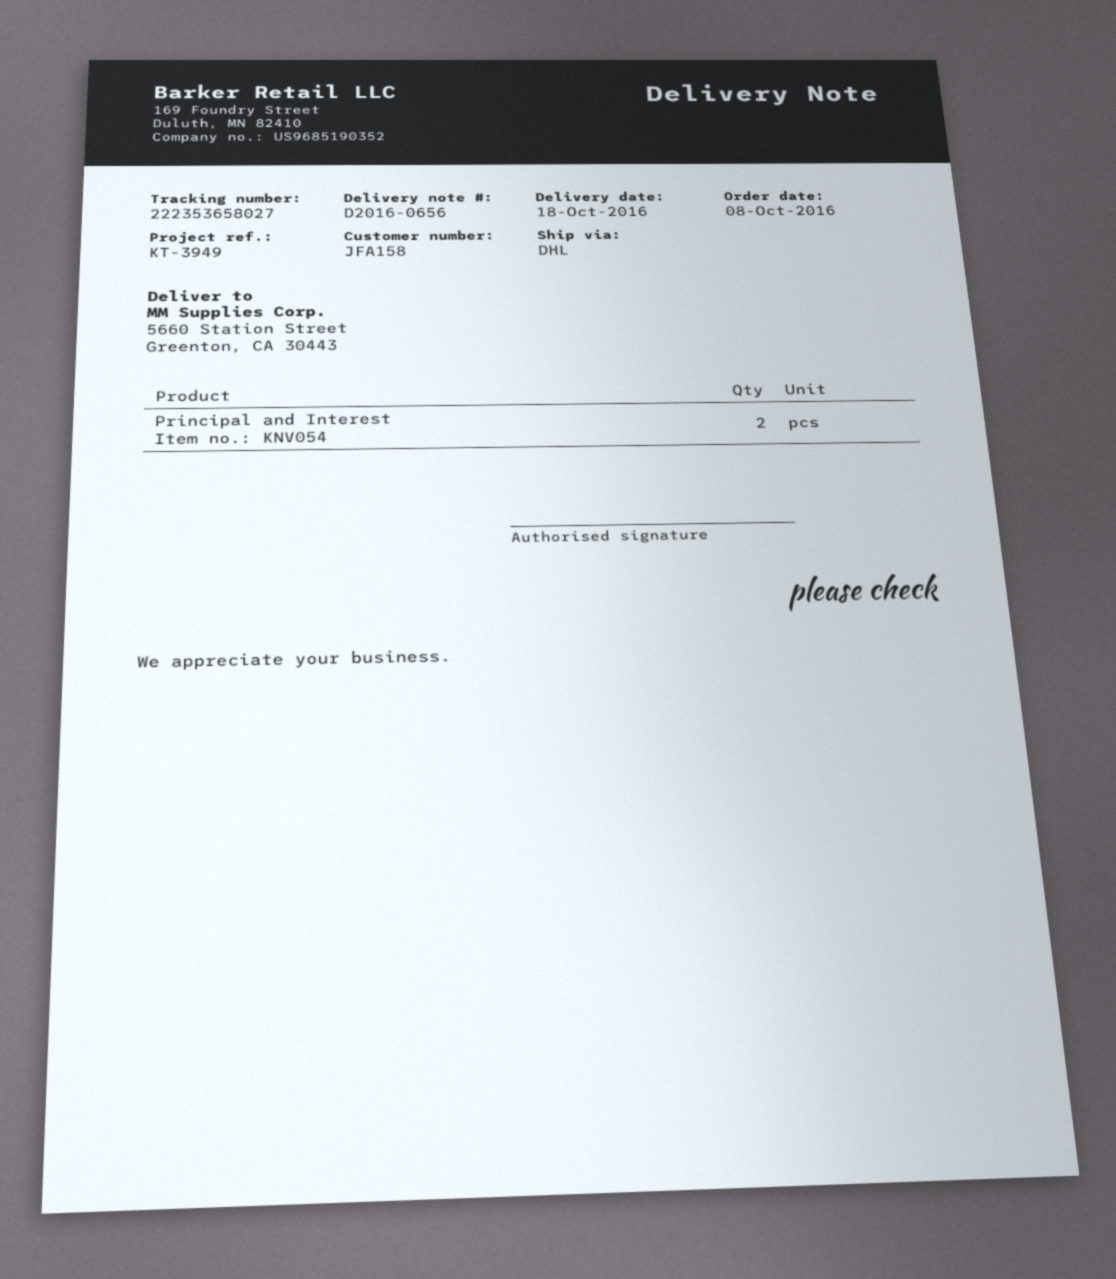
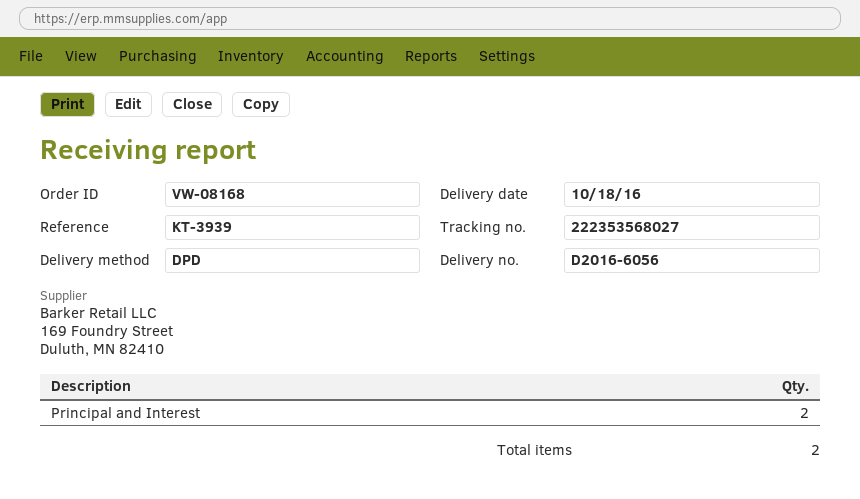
delivery note number: D2016-0656 -> D2016-6056
reference: KT-3949 -> KT-3939
shipping method: DHL -> DPD
tracking number: 222353658027 -> 222353568027

